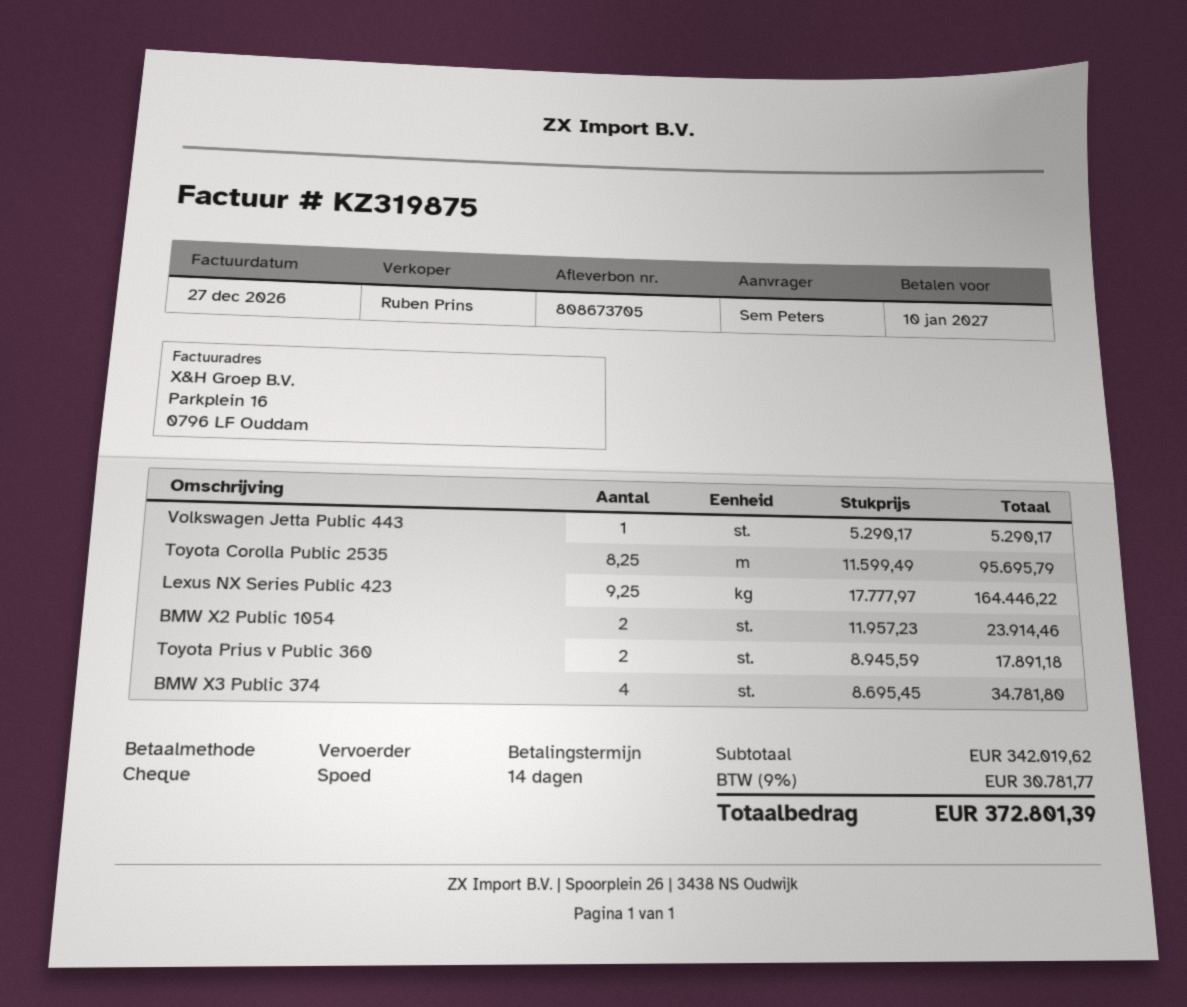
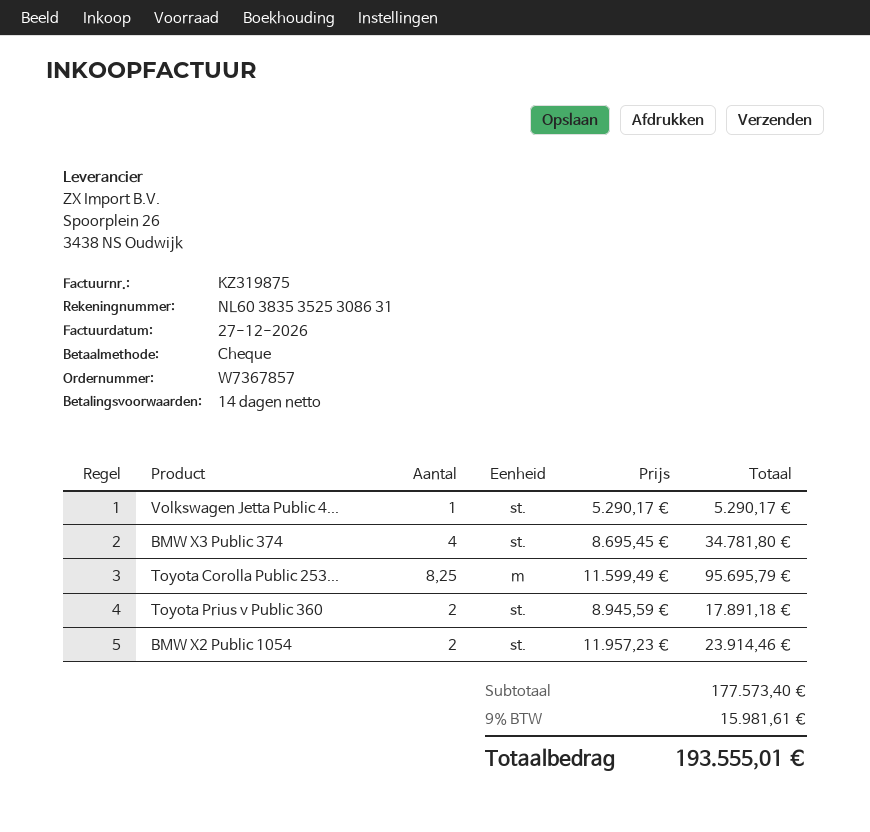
Lexus NX Series Public 423: 9.25 x 17777.97 = 164446.22 -> none
subtotal: 342019.62 -> 177573.40
tax: 9% = 30781.77 -> 9% = 15981.61
total: 372801.39 -> 193555.01

